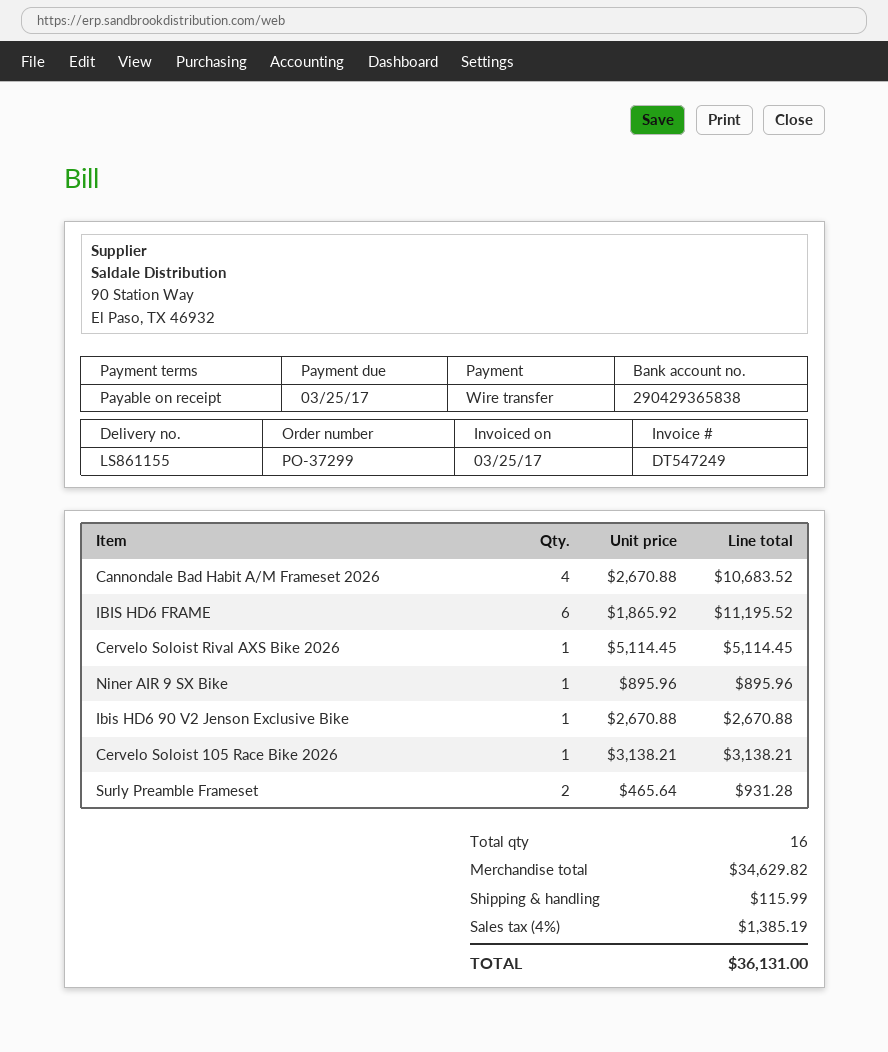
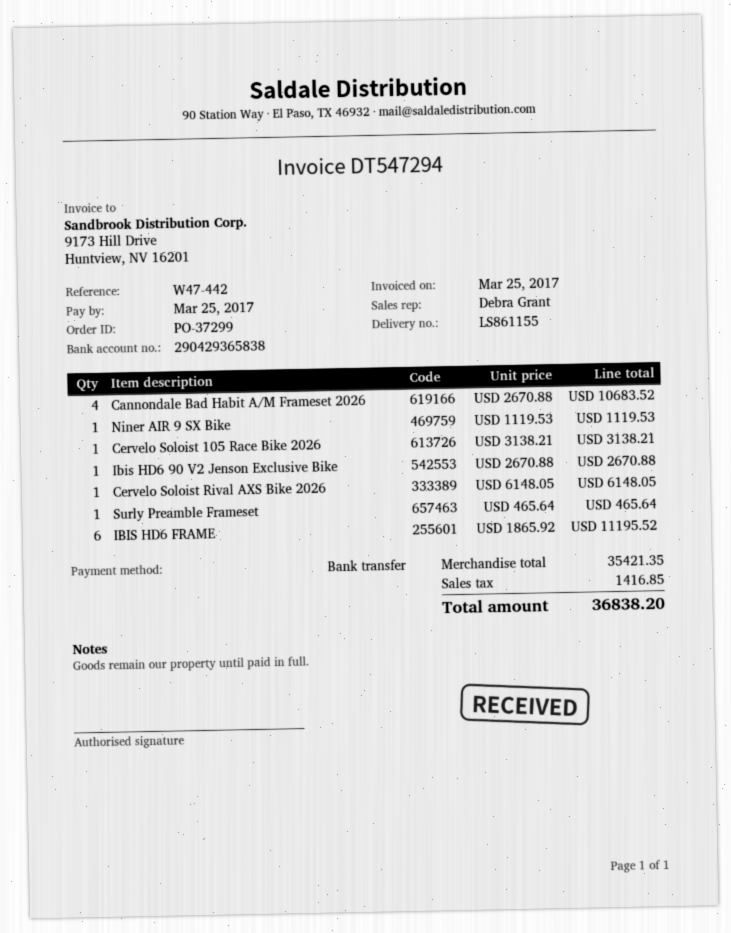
invoice number: DT547249 -> DT547294
Cervelo Soloist Rival AXS Bike 2026: 1 x 5114.45 = 5114.45 -> 1 x 6148.05 = 6148.05
Niner AIR 9 SX Bike: 1 x 895.96 = 895.96 -> 1 x 1119.53 = 1119.53
Surly Preamble Frameset: 2 x 465.64 = 931.28 -> 1 x 465.64 = 465.64
subtotal: 34629.82 -> 35421.35
shipping: 115.99 -> none
tax: 1385.19 -> 1416.85
total: 36131.00 -> 36838.20

